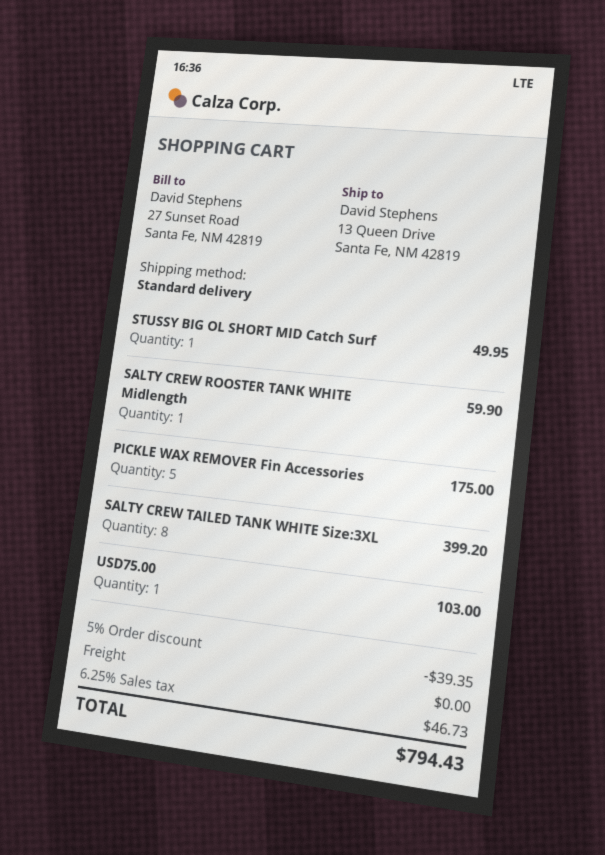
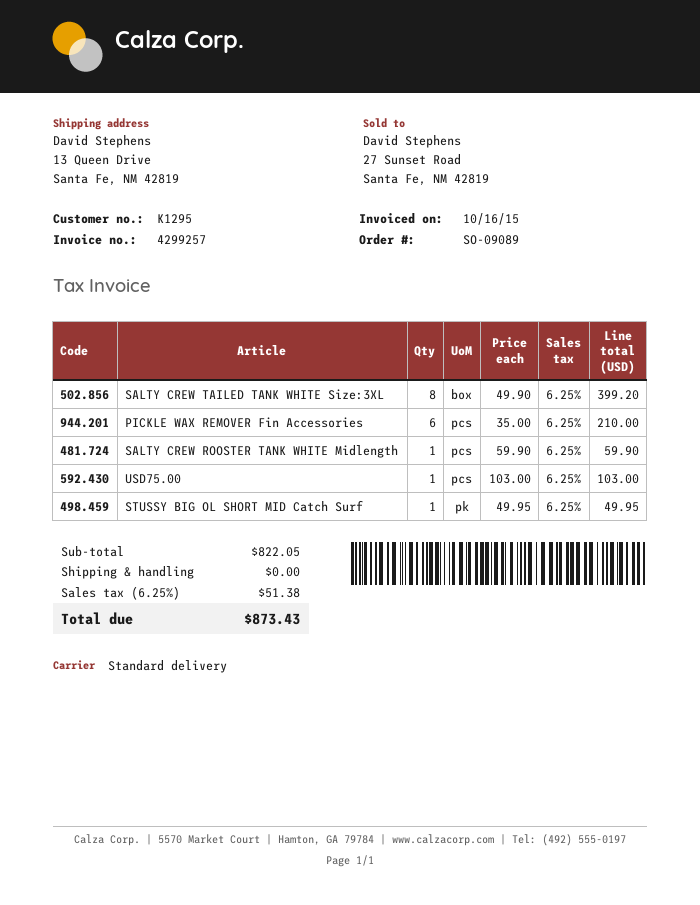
PICKLE WAX REMOVER Fin Accessories: 5 for 175.00 -> 6 for 210.00
discount: 5% = 39.35 -> none
tax: 6.25% = 46.73 -> 6.25% = 51.38
total: 794.43 -> 873.43

